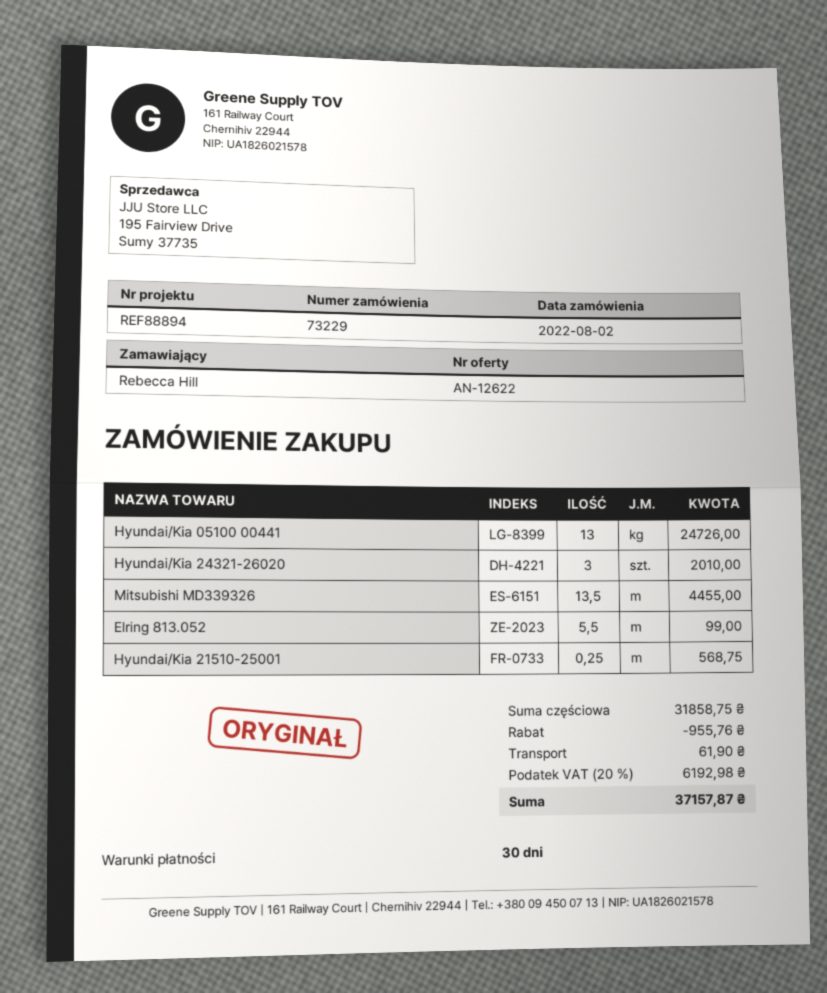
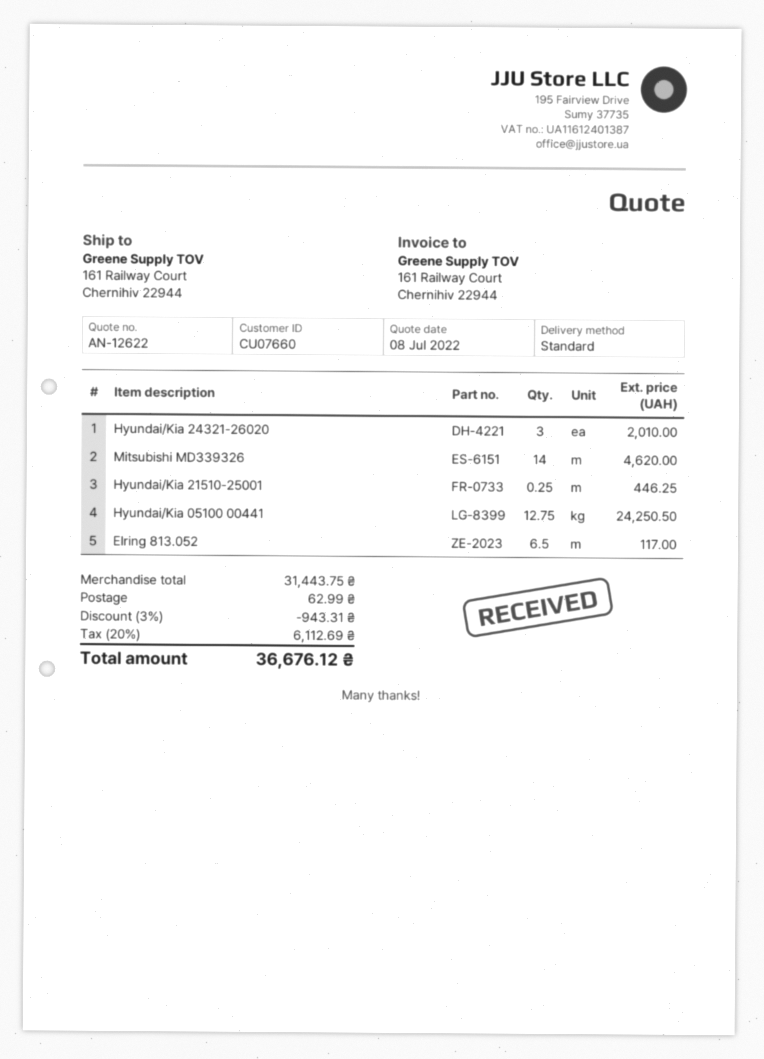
Hyundai/Kia 05100 00441: 13 for 24726.00 -> 12.75 for 24250.50
Mitsubishi MD339326: 13.5 for 4455.00 -> 14 for 4620.00
Elring 813.052: 5.5 for 99.00 -> 6.5 for 117.00
Hyundai/Kia 21510-25001: 0.25 for 568.75 -> 0.25 for 446.25
subtotal: 31858.75 -> 31443.75
discount: 955.76 -> 943.31
shipping: 61.90 -> 62.99
tax: 20% = 6192.98 -> 20% = 6112.69
total: 37157.87 -> 36676.12

